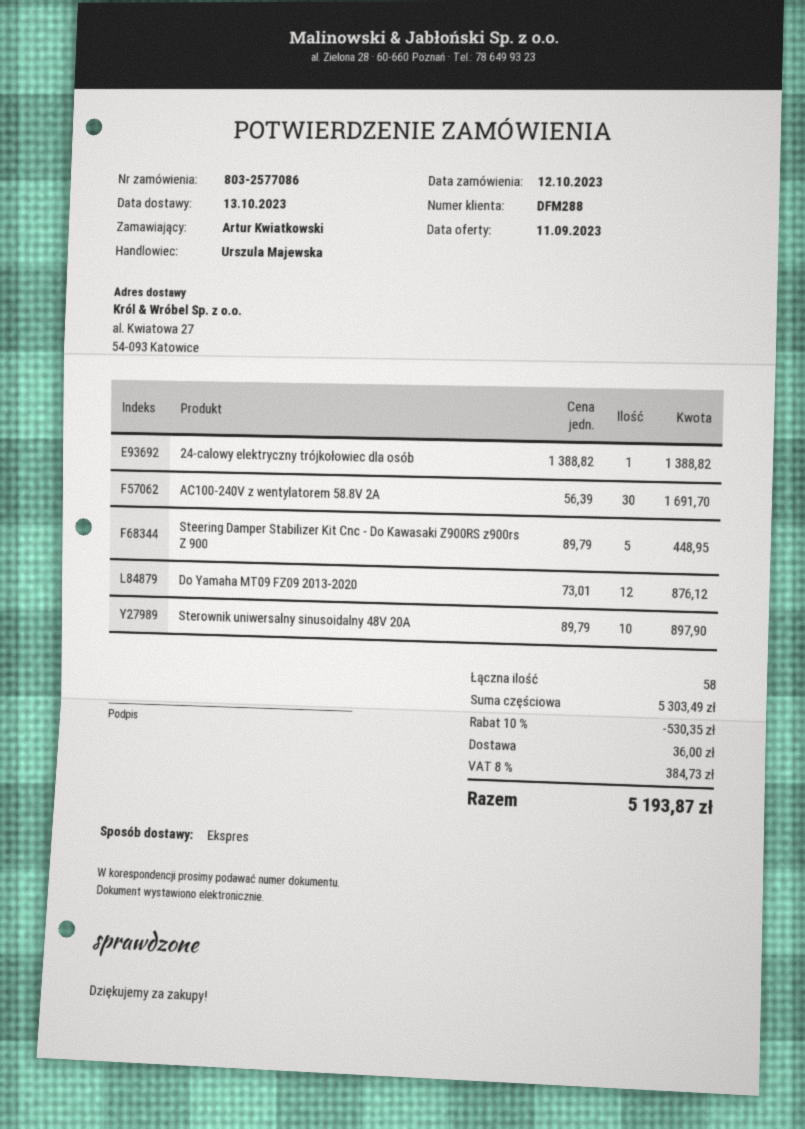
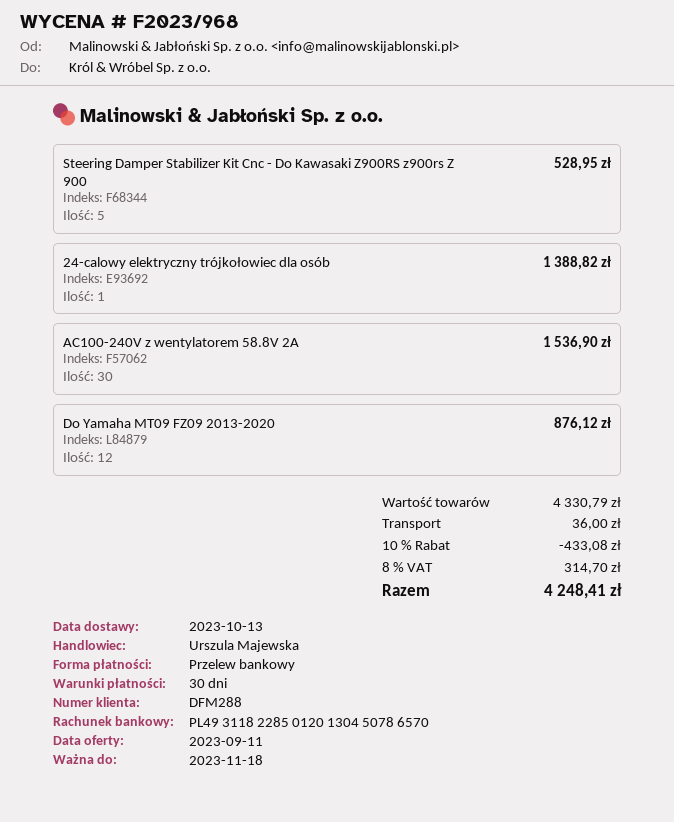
AC100-240V z wentylatorem 58.8V 2A: 30 for 1691.70 -> 30 for 1536.90
Steering Damper Stabilizer Kit Cnc - Do Kawasaki Z900RS z900rs Z 900: 5 for 448.95 -> 5 for 528.95
Sterownik uniwersalny sinusoidalny 48V 20A: 10 for 897.90 -> none
subtotal: 5303.49 -> 4330.79
discount: 10% = 530.35 -> 10% = 433.08
tax: 8% = 384.73 -> 8% = 314.70
total: 5193.87 -> 4248.41

